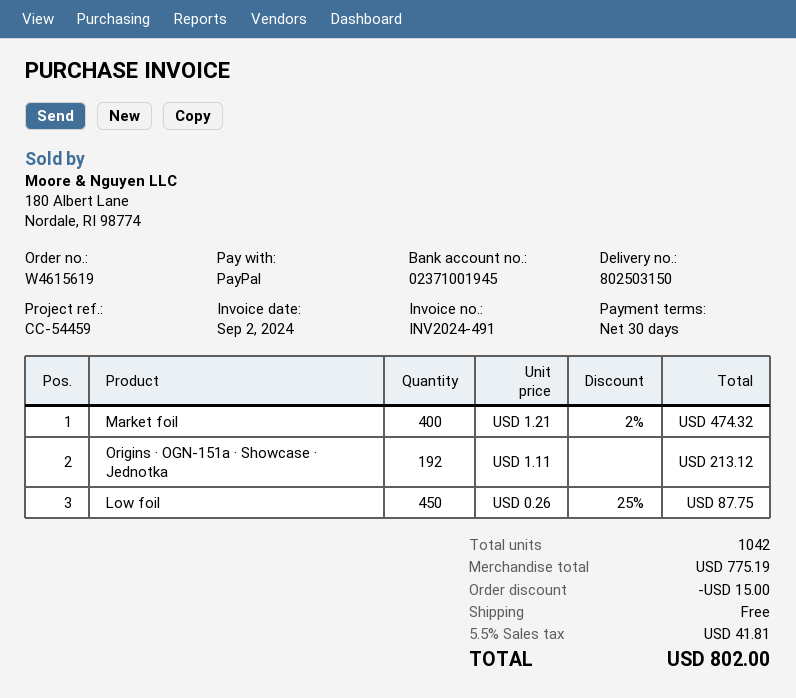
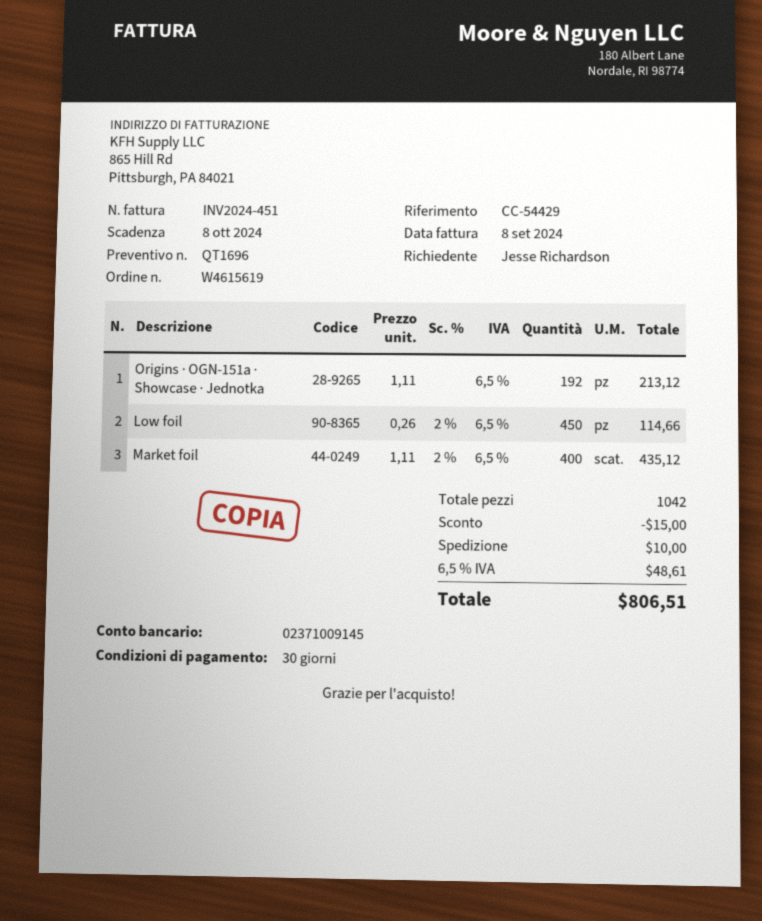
invoice number: INV2024-491 -> INV2024-451
invoice date: 2024-09-02 -> 2024-09-08
reference: CC-54459 -> CC-54429
bank account: 02371001945 -> 02371009145
Market foil: 400 x 1.21 - 2% = 474.32 -> 400 x 1.11 - 2% = 435.12
Low foil: 450 x 0.26 - 25% = 87.75 -> 450 x 0.26 - 2% = 114.66
shipping: 0.00 -> 10.00
tax: 5.5% = 41.81 -> 6.5% = 48.61
total: 802.00 -> 806.51

